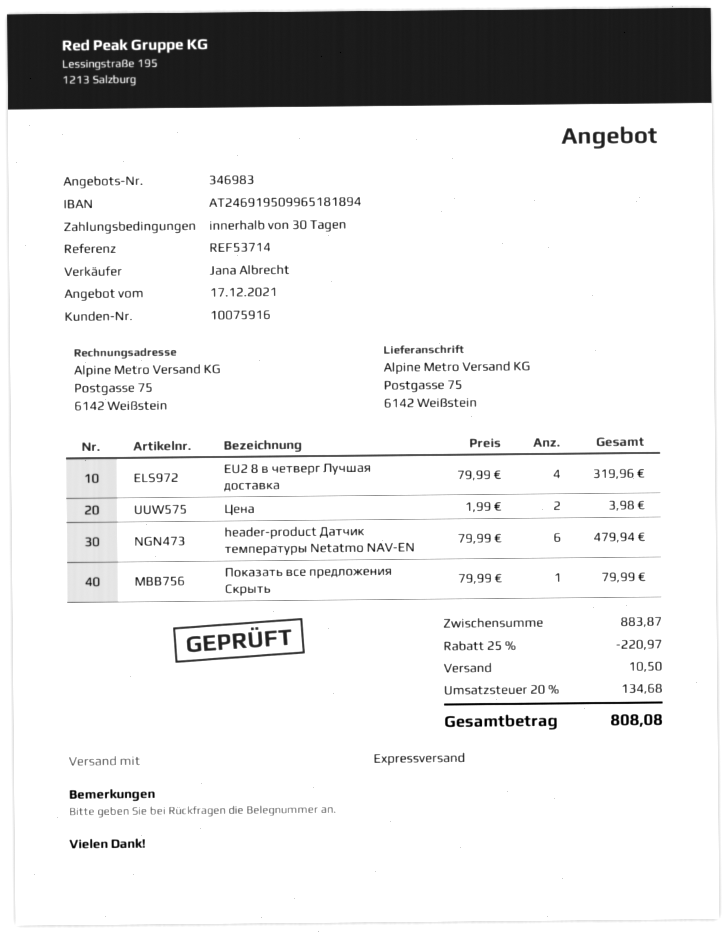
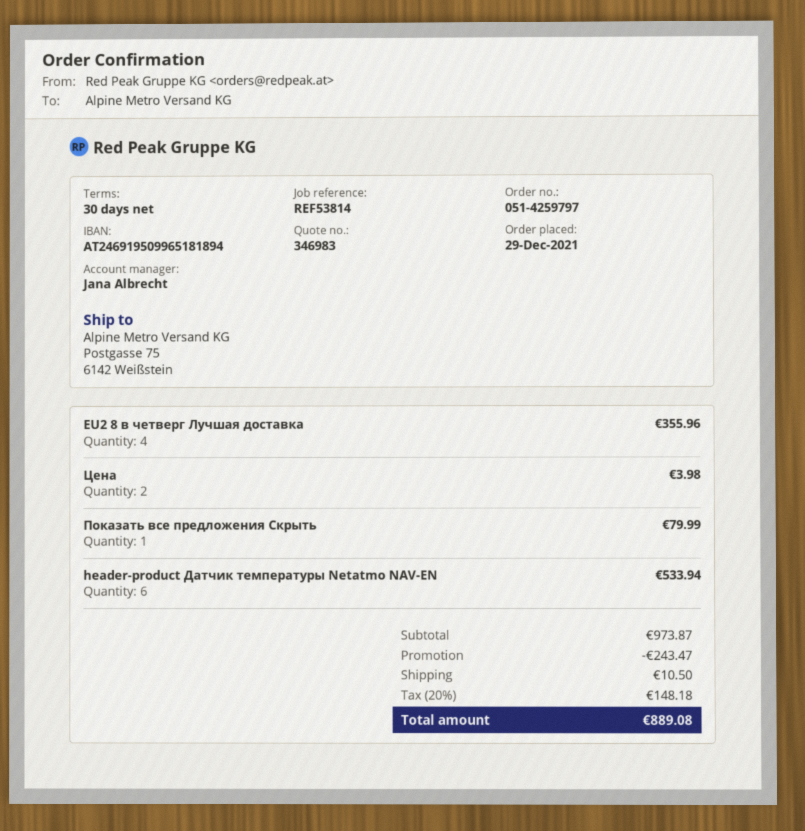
reference: REF53714 -> REF53814
EU2 8 в четверг Лучшая доставка: 4 for 319.96 -> 4 for 355.96
header-product Датчик температуры Netatmo NAV-EN: 6 for 479.94 -> 6 for 533.94
subtotal: 883.87 -> 973.87
discount: 220.97 -> 243.47
tax: 20% = 134.68 -> 20% = 148.18
total: 808.08 -> 889.08

